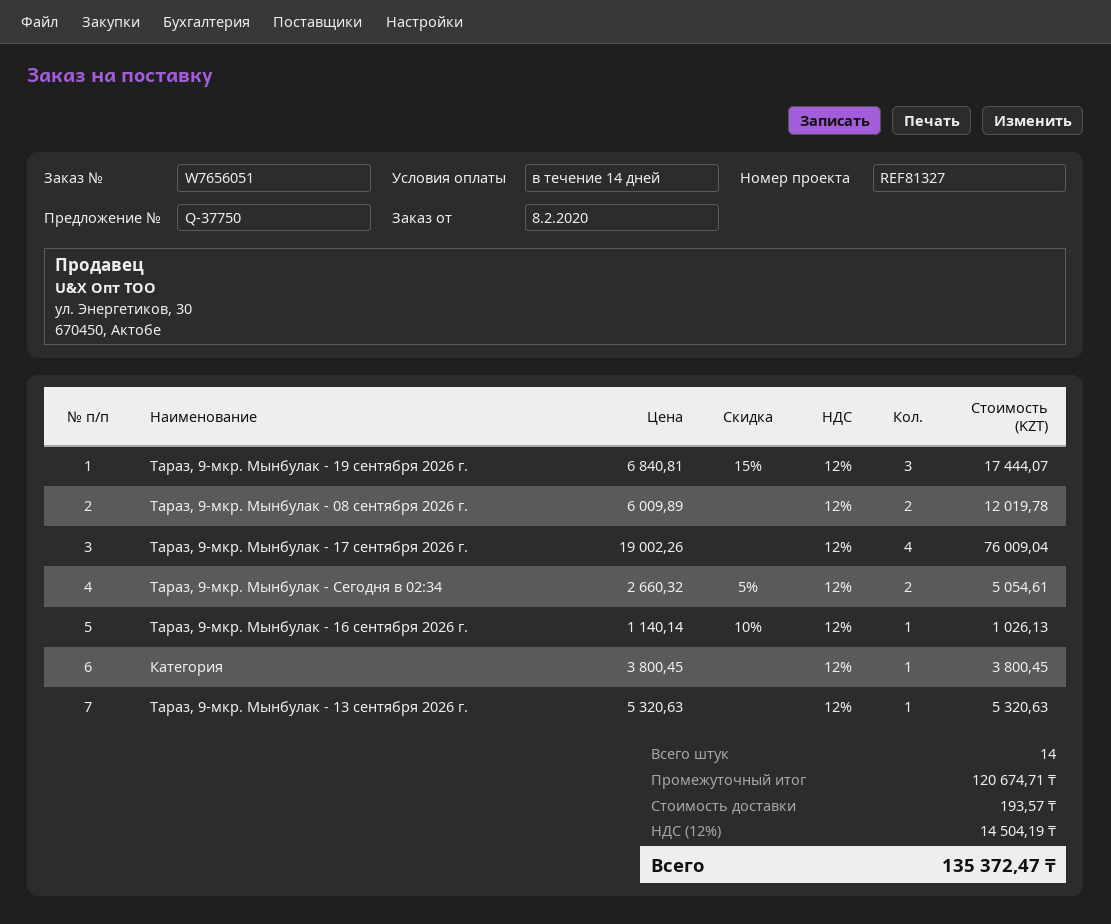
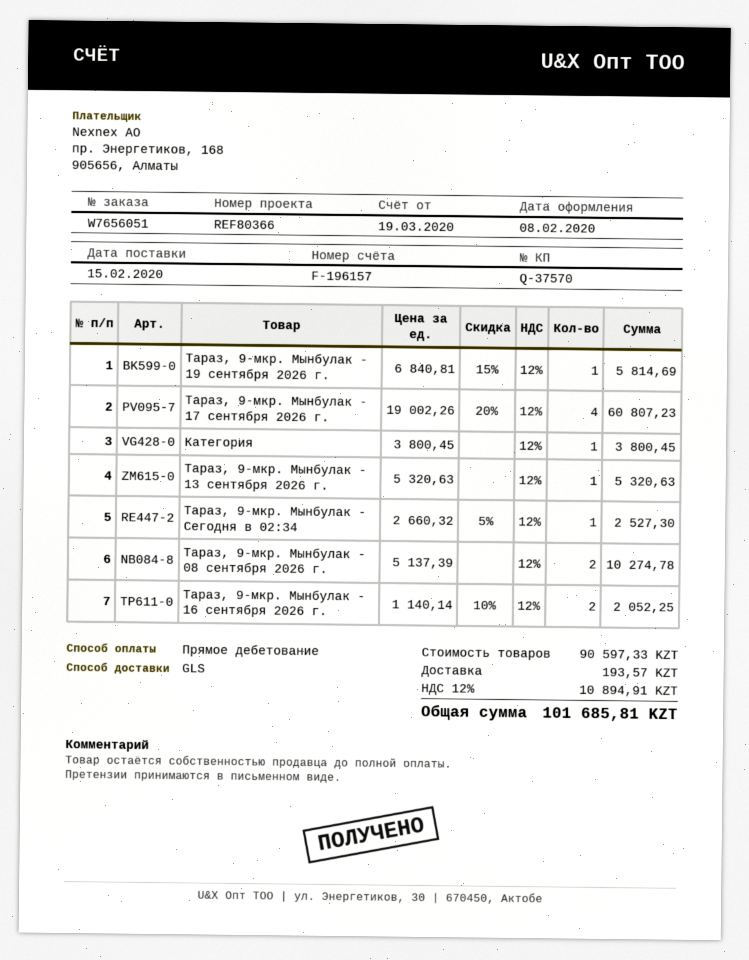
quote number: Q-37750 -> Q-37570
reference: REF81327 -> REF80366
Тараз, 9-мкр. Мынбулак - 19 сентября 2026 г.: 3 x 6840.81 - 15% = 17444.07 -> 1 x 6840.81 - 15% = 5814.69
Тараз, 9-мкр. Мынбулак - 08 сентября 2026 г.: 2 x 6009.89 = 12019.78 -> 2 x 5137.39 = 10274.78
Тараз, 9-мкр. Мынбулак - 17 сентября 2026 г.: 4 x 19002.26 = 76009.04 -> 4 x 19002.26 - 20% = 60807.23
Тараз, 9-мкр. Мынбулак - Сегодня в 02:34: 2 x 2660.32 - 5% = 5054.61 -> 1 x 2660.32 - 5% = 2527.30
Тараз, 9-мкр. Мынбулак - 16 сентября 2026 г.: 1 x 1140.14 - 10% = 1026.13 -> 2 x 1140.14 - 10% = 2052.25
subtotal: 120674.71 -> 90597.33
tax: 12% = 14504.19 -> 12% = 10894.91
total: 135372.47 -> 101685.81

